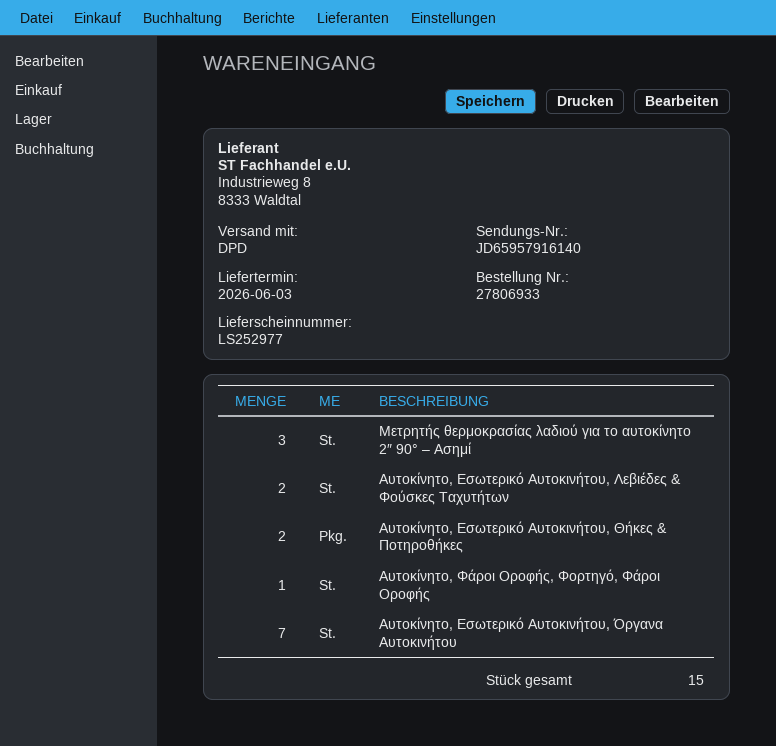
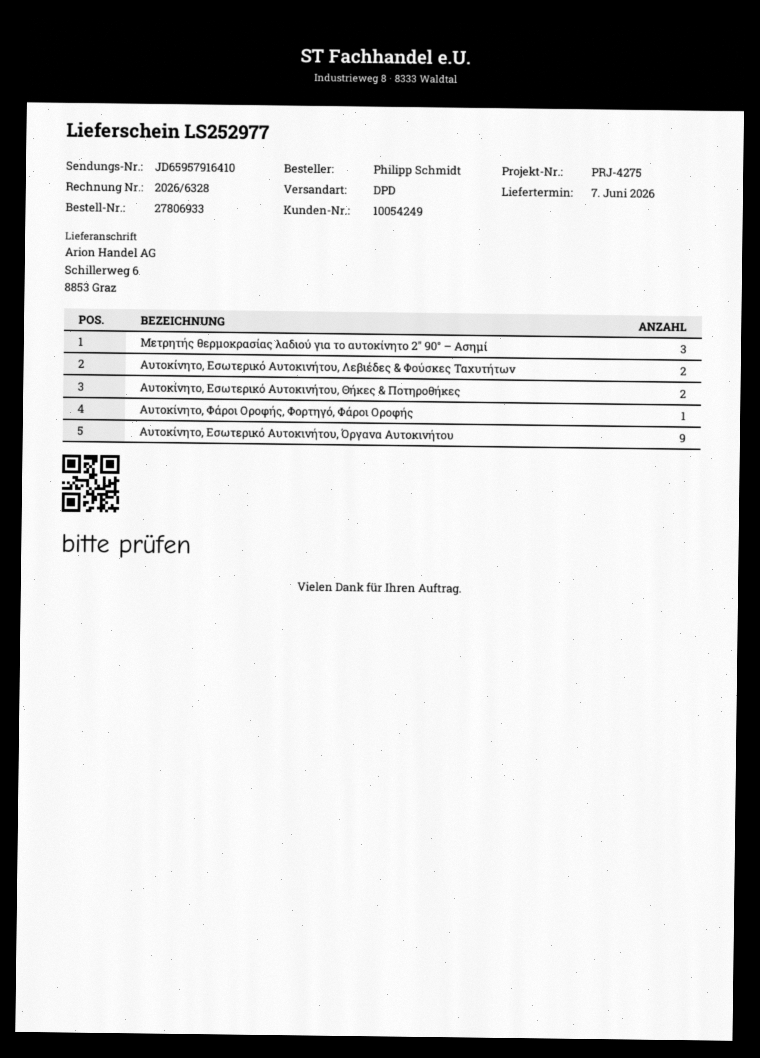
delivery date: 2026-06-03 -> 2026-06-07
tracking number: JD65957916140 -> JD65957916410
Αυτοκίνητο, Εσωτερικό Αυτοκινήτου, Όργανα Αυτοκινήτου: 7 -> 9

